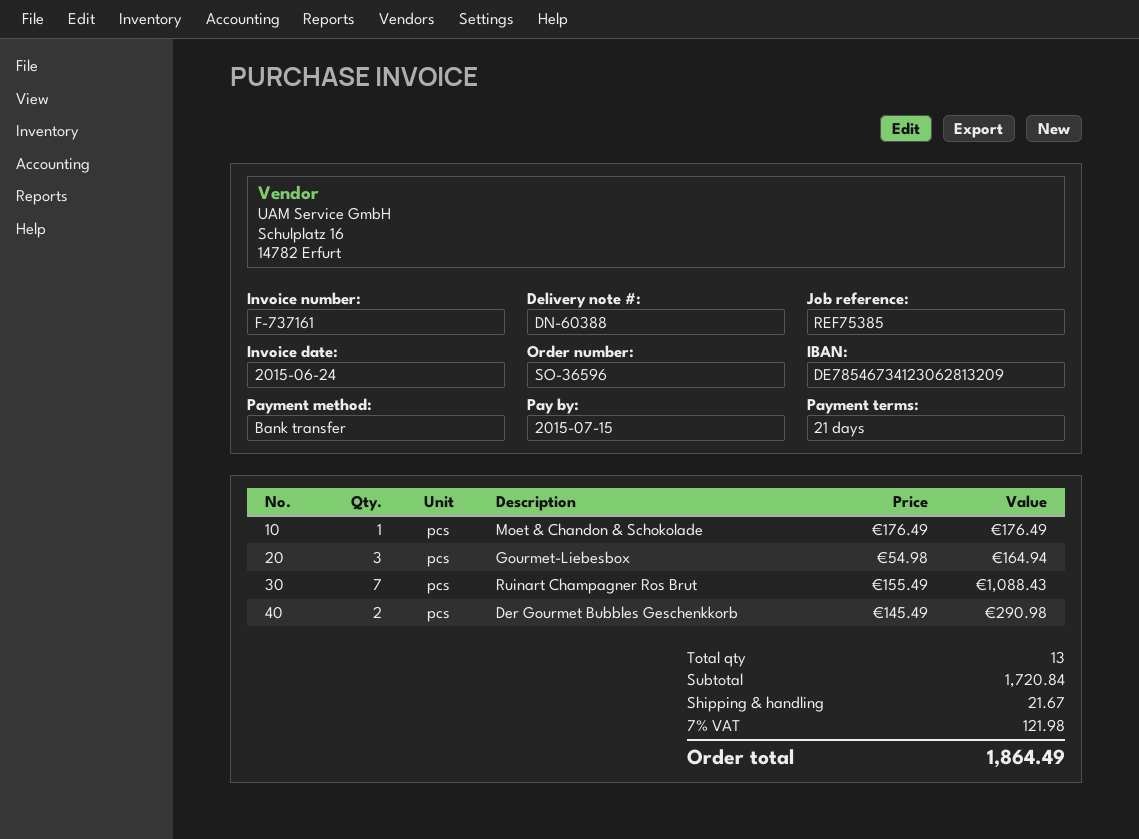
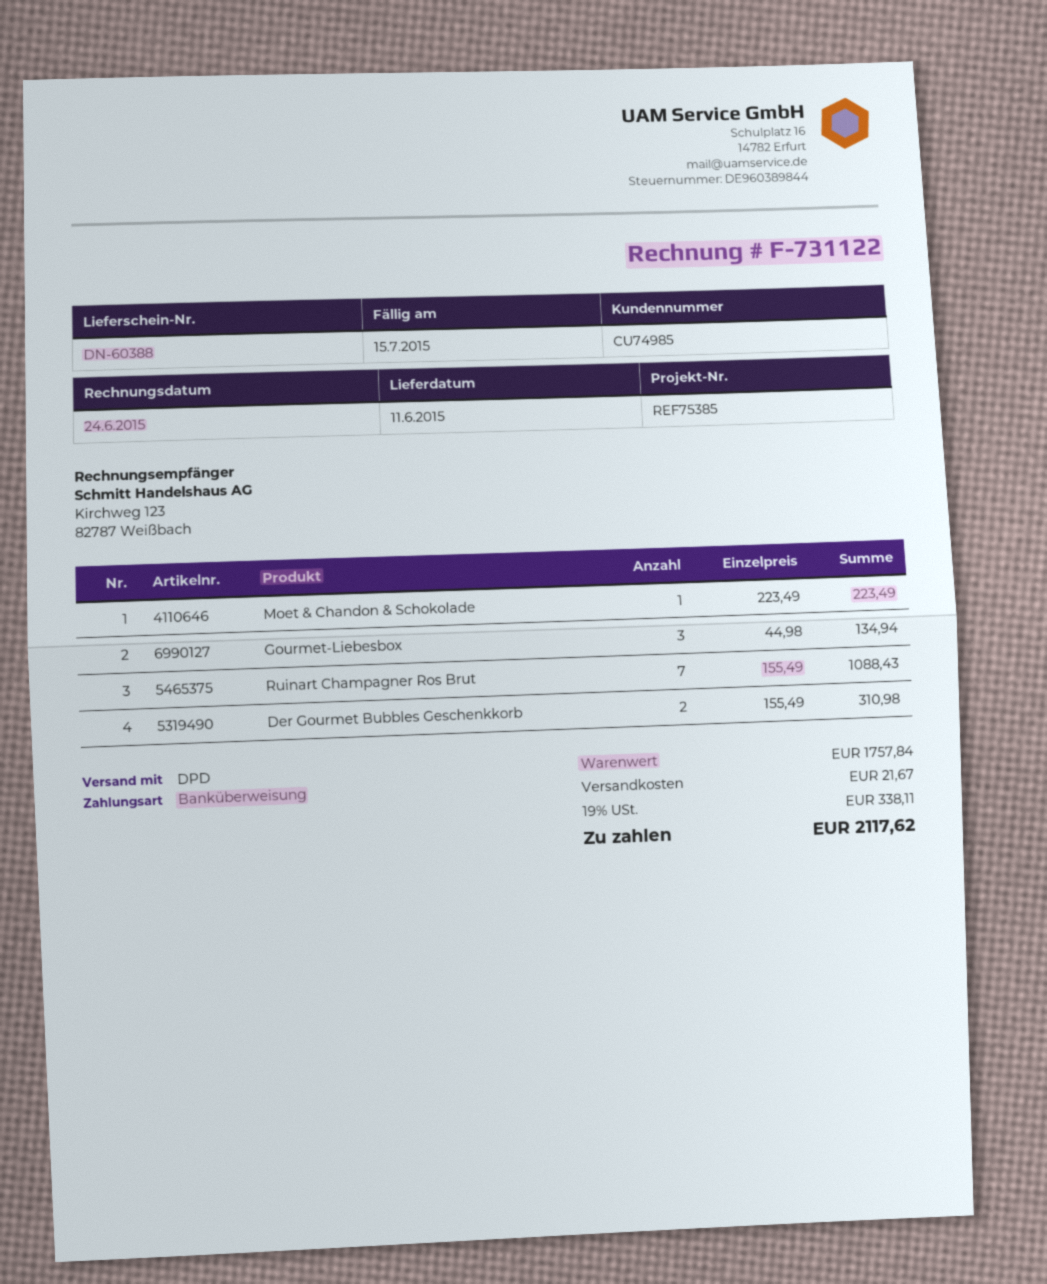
invoice number: F-737161 -> F-731122
Moet & Chandon & Schokolade: 1 x 176.49 = 176.49 -> 1 x 223.49 = 223.49
Gourmet-Liebesbox: 3 x 54.98 = 164.94 -> 3 x 44.98 = 134.94
Der Gourmet Bubbles Geschenkkorb: 2 x 145.49 = 290.98 -> 2 x 155.49 = 310.98
subtotal: 1720.84 -> 1757.84
tax: 7% = 121.98 -> 19% = 338.11
total: 1864.49 -> 2117.62

